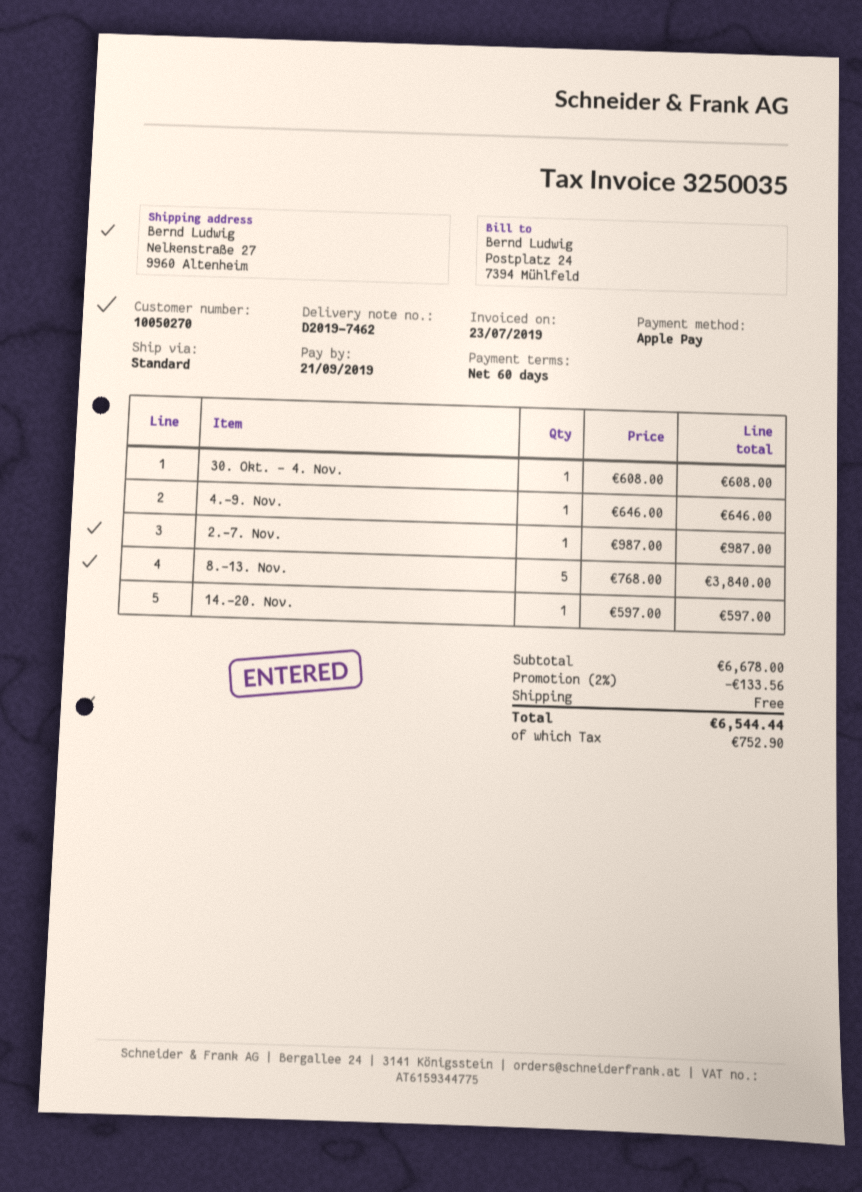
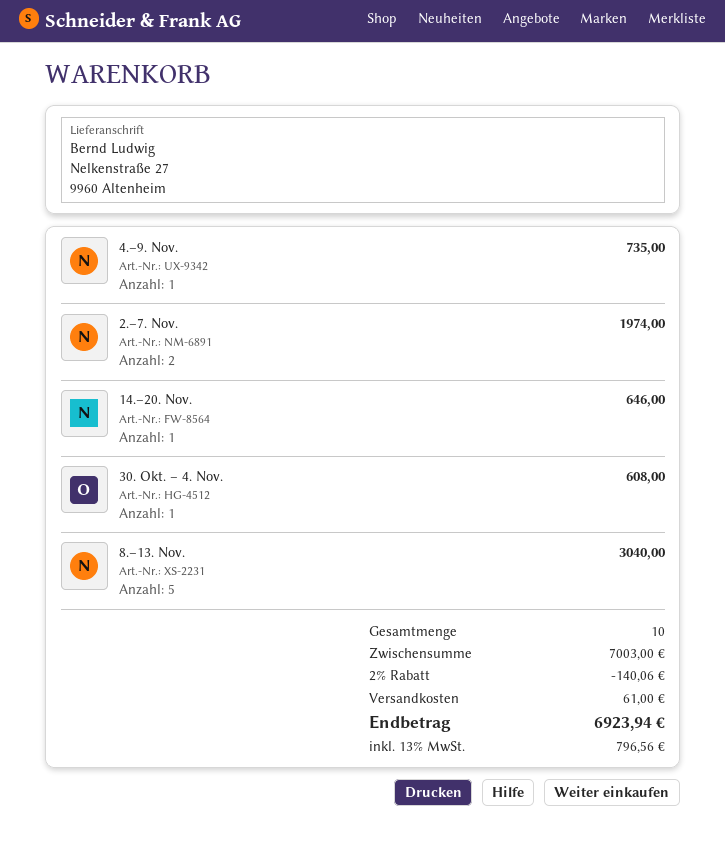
4.–9. Nov.: 1 for 646.00 -> 1 for 735.00
2.–7. Nov.: 1 for 987.00 -> 2 for 1974.00
8.–13. Nov.: 5 for 3840.00 -> 5 for 3040.00
14.–20. Nov.: 1 for 597.00 -> 1 for 646.00
subtotal: 6678.00 -> 7003.00
discount: 2% = 133.56 -> 2% = 140.06
shipping: 0.00 -> 61.00
tax: 752.90 -> 796.56
total: 6544.44 -> 6923.94

